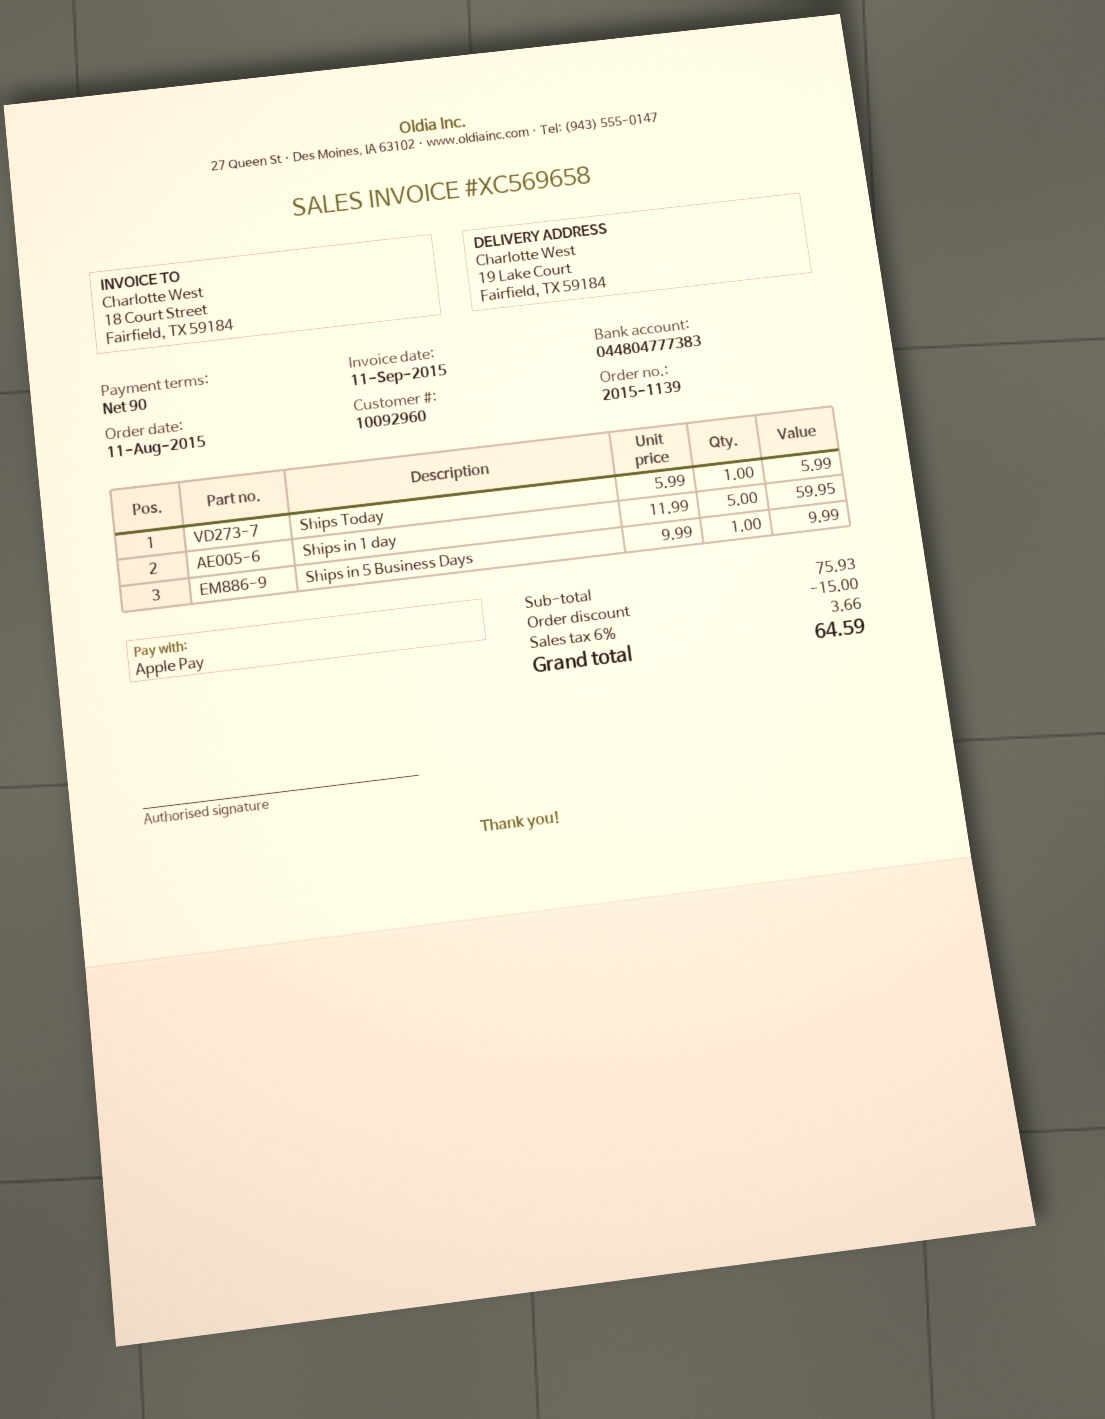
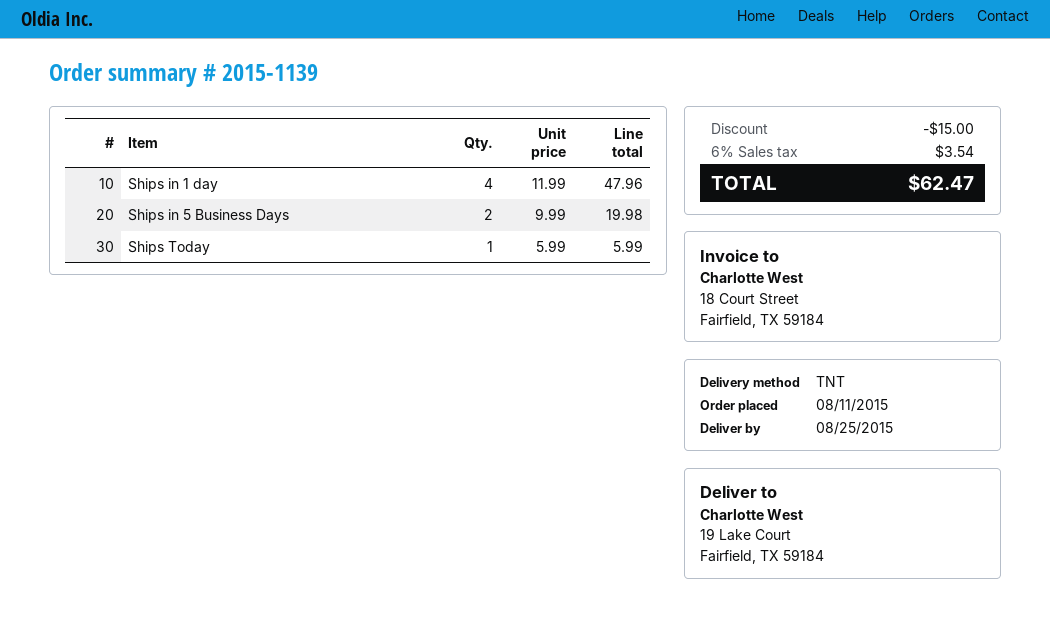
Ships in 1 day: 5 x 11.99 = 59.95 -> 4 x 11.99 = 47.96
Ships in 5 Business Days: 1 x 9.99 = 9.99 -> 2 x 9.99 = 19.98
tax: 6% = 3.66 -> 6% = 3.54
total: 64.59 -> 62.47

